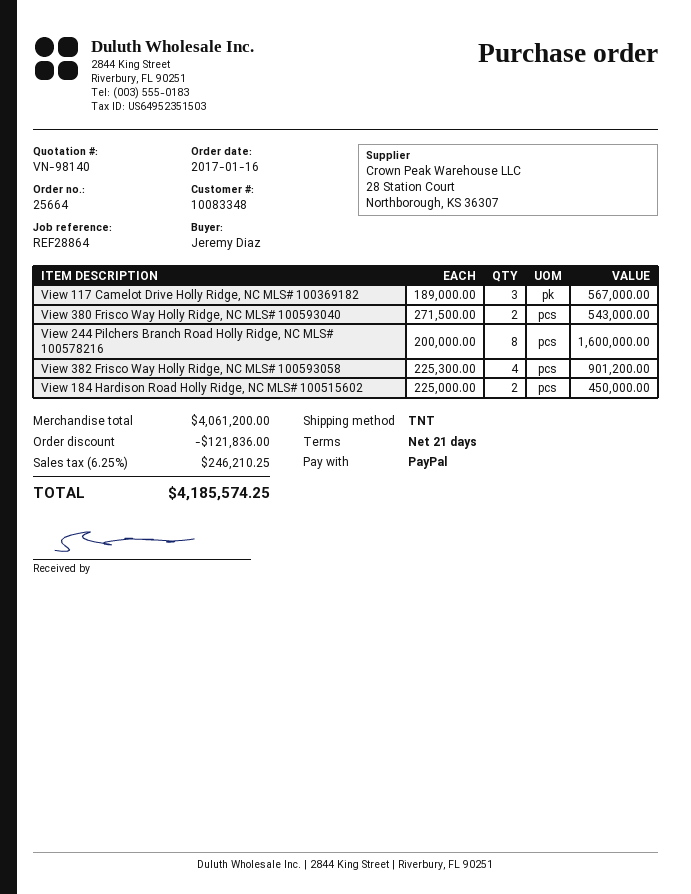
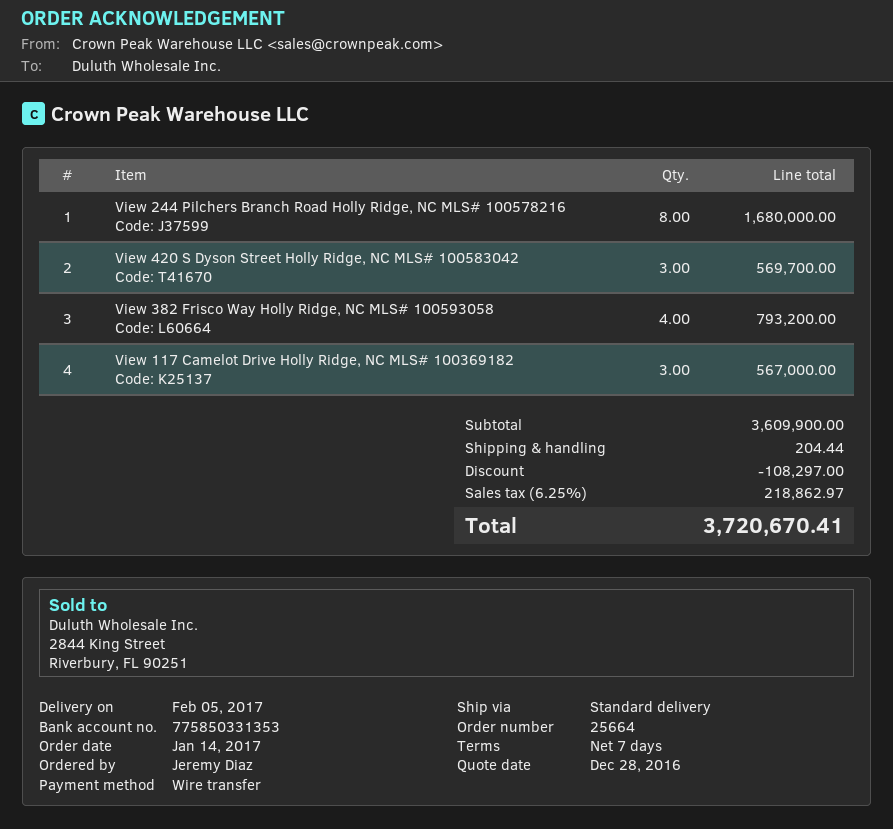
order date: 2017-01-16 -> 2017-01-14
payment terms: 21 days -> 7 days
payment method: PayPal -> bank transfer
shipping method: TNT -> standard
View 380 Frisco Way Holly Ridge, NC MLS# 100593040: 2 for 543000.00 -> none
View 244 Pilchers Branch Road Holly Ridge, NC MLS# 100578216: 8 for 1600000.00 -> 8 for 1680000.00
View 382 Frisco Way Holly Ridge, NC MLS# 100593058: 4 for 901200.00 -> 4 for 793200.00
View 184 Hardison Road Holly Ridge, NC MLS# 100515602: 2 for 450000.00 -> none
View 420 S Dyson Street Holly Ridge, NC MLS# 100583042: none -> 3 for 569700.00
subtotal: 4061200.00 -> 3609900.00
discount: 121836.00 -> 108297.00
shipping: none -> 204.44
tax: 6.25% = 246210.25 -> 6.25% = 218862.97
total: 4185574.25 -> 3720670.41

